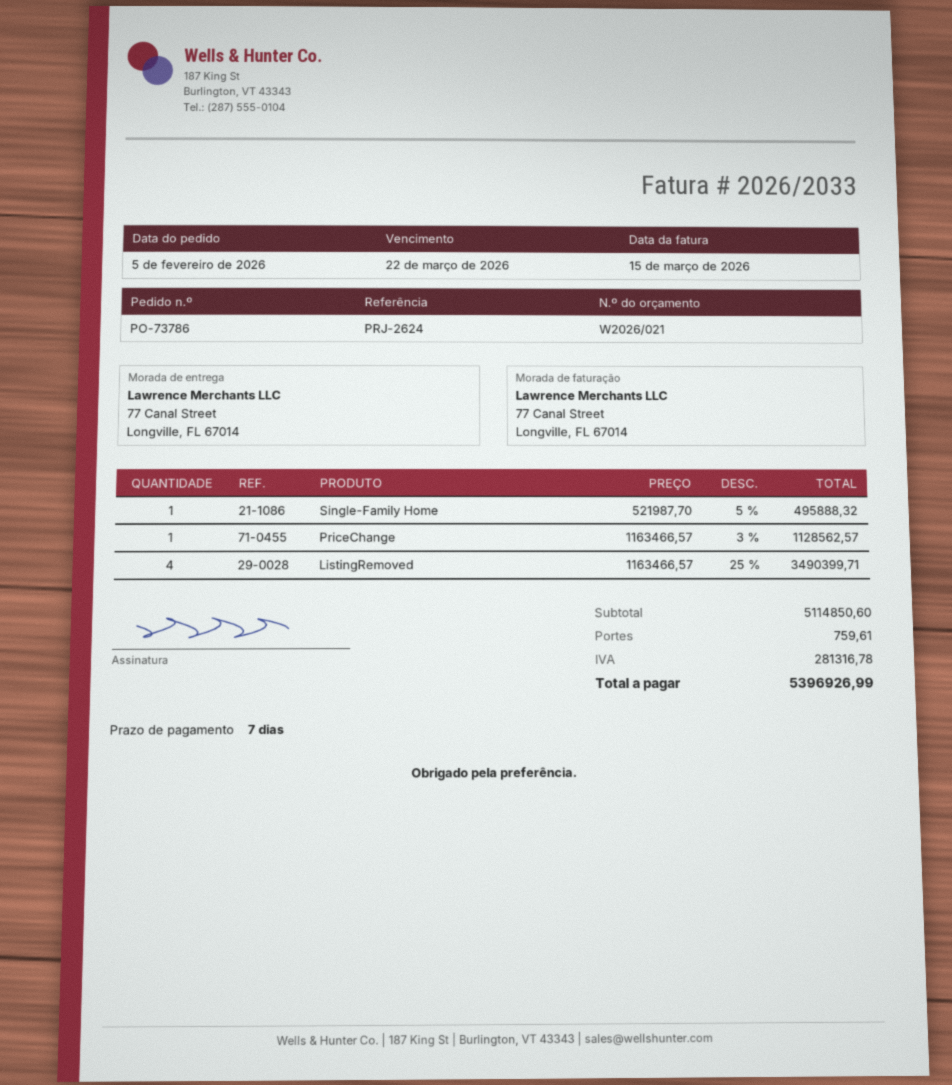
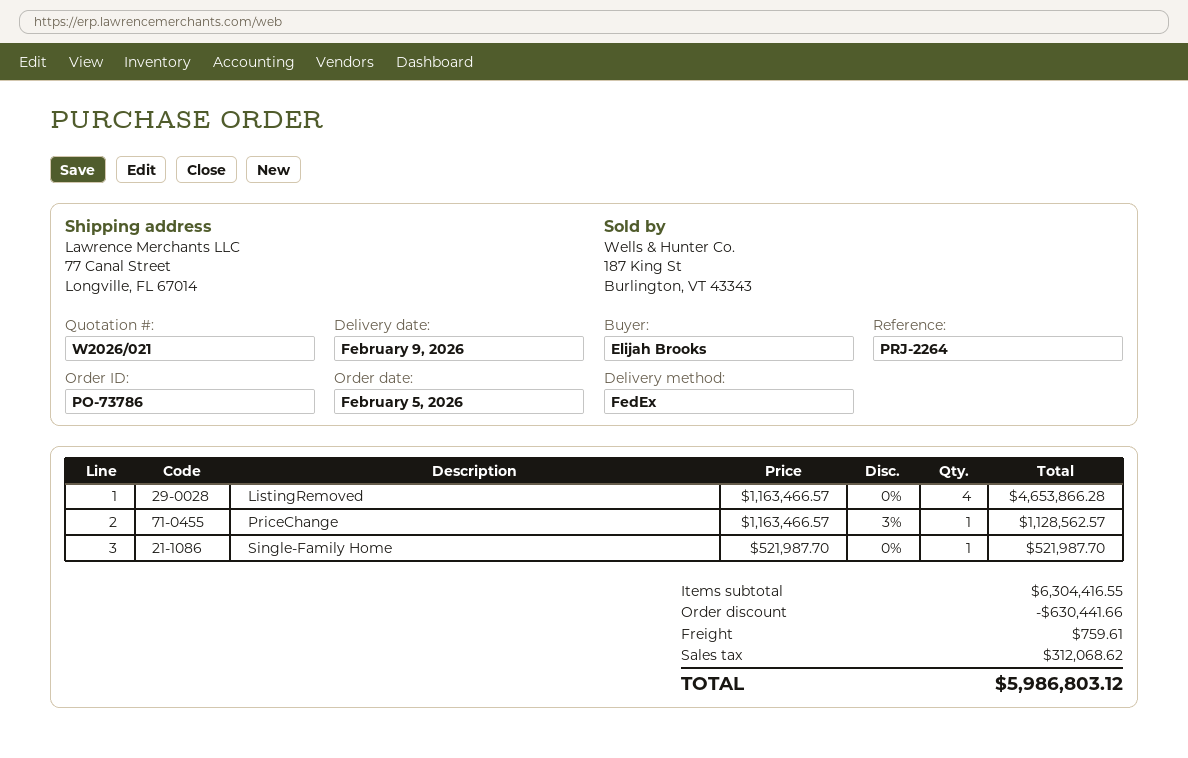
reference: PRJ-2624 -> PRJ-2264
Single-Family Home: 1 x 521987.70 - 5% = 495888.32 -> 1 x 521987.70 = 521987.70
ListingRemoved: 4 x 1163466.57 - 25% = 3490399.71 -> 4 x 1163466.57 = 4653866.28
subtotal: 5114850.60 -> 6304416.55
discount: none -> 630441.66
tax: 281316.78 -> 312068.62
total: 5396926.99 -> 5986803.12

